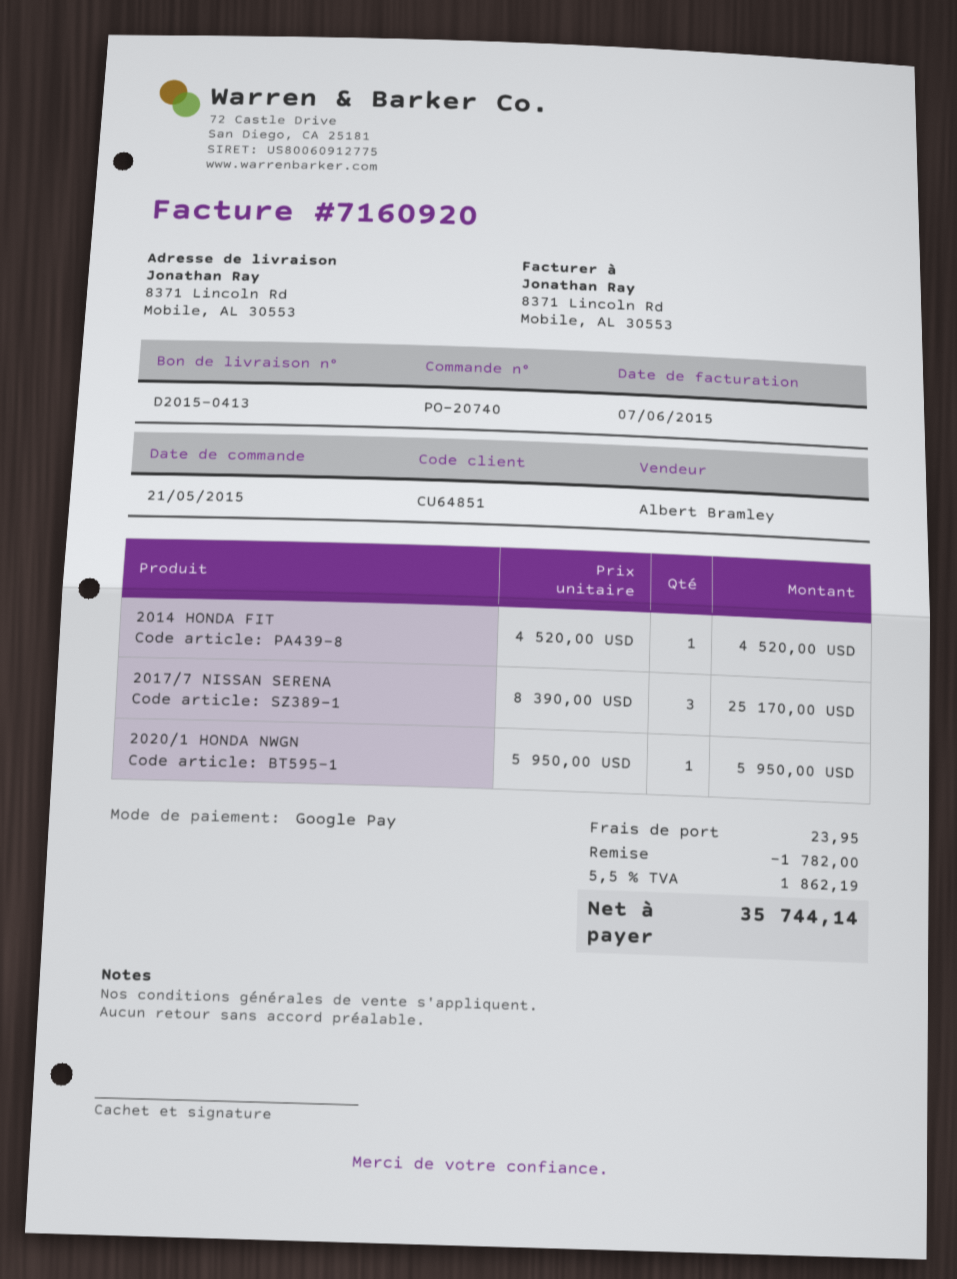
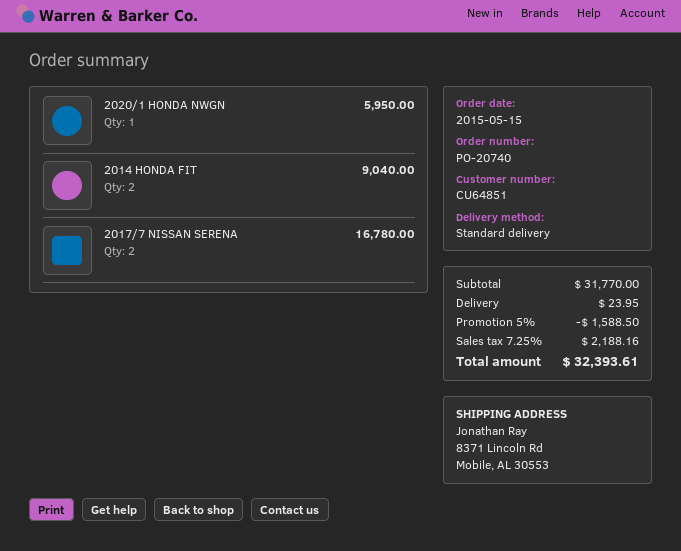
order date: 2015-05-21 -> 2015-05-15
2014 HONDA FIT: 1 for 4520.00 -> 2 for 9040.00
2017/7 NISSAN SERENA: 3 for 25170.00 -> 2 for 16780.00
discount: 1782.00 -> 1588.50
tax: 5.5% = 1862.19 -> 7.25% = 2188.16
total: 35744.14 -> 32393.61

